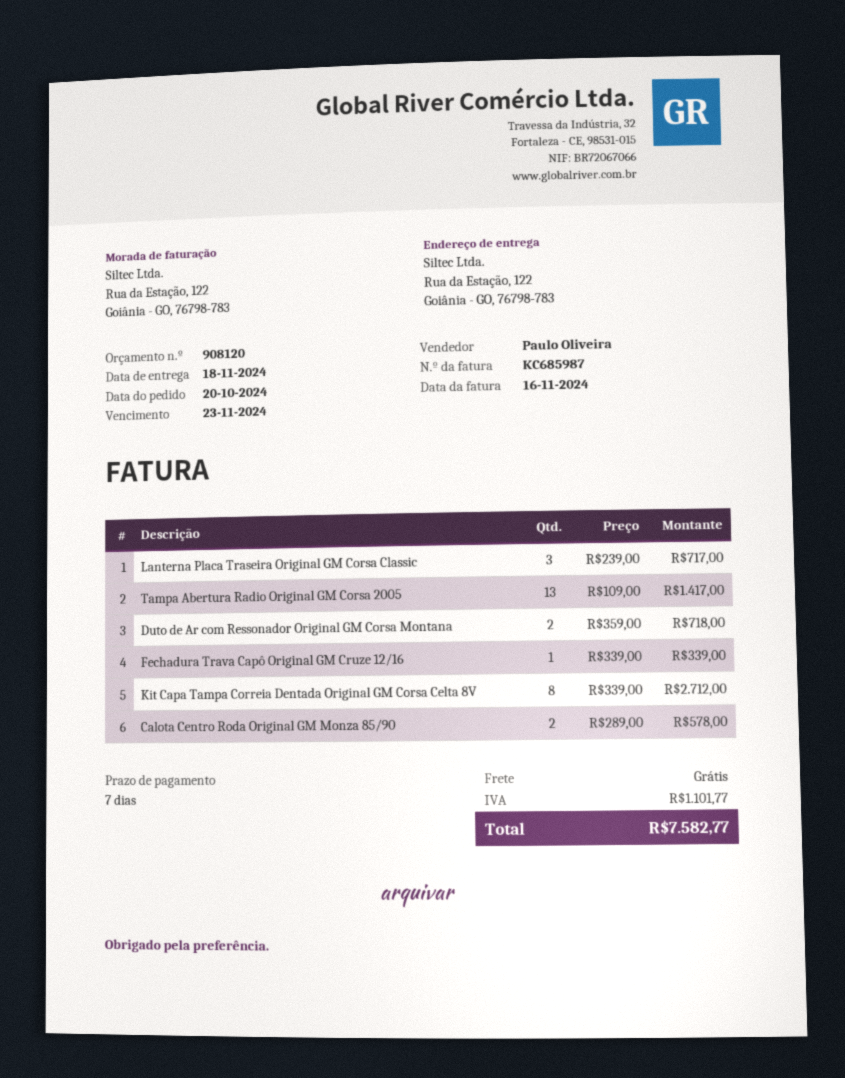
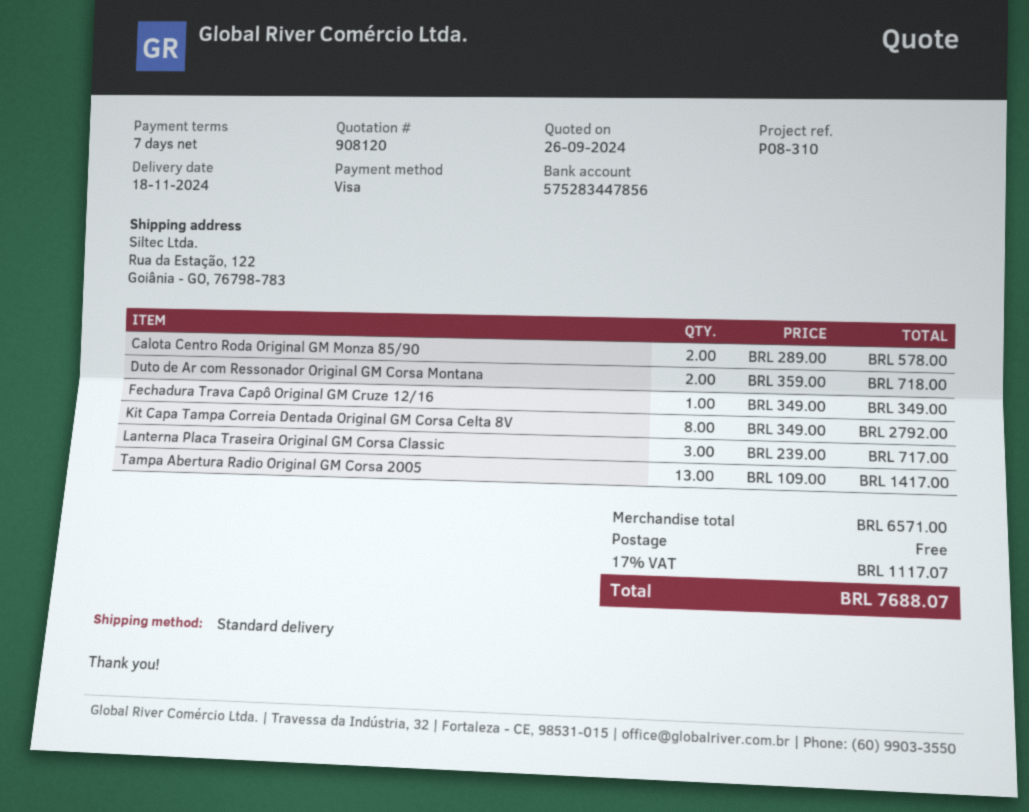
Fechadura Trava Capô Original GM Cruze 12/16: 1 x 339.00 = 339.00 -> 1 x 349.00 = 349.00
Kit Capa Tampa Correia Dentada Original GM Corsa Celta 8V: 8 x 339.00 = 2712.00 -> 8 x 349.00 = 2792.00
tax: 1101.77 -> 1117.07
total: 7582.77 -> 7688.07

